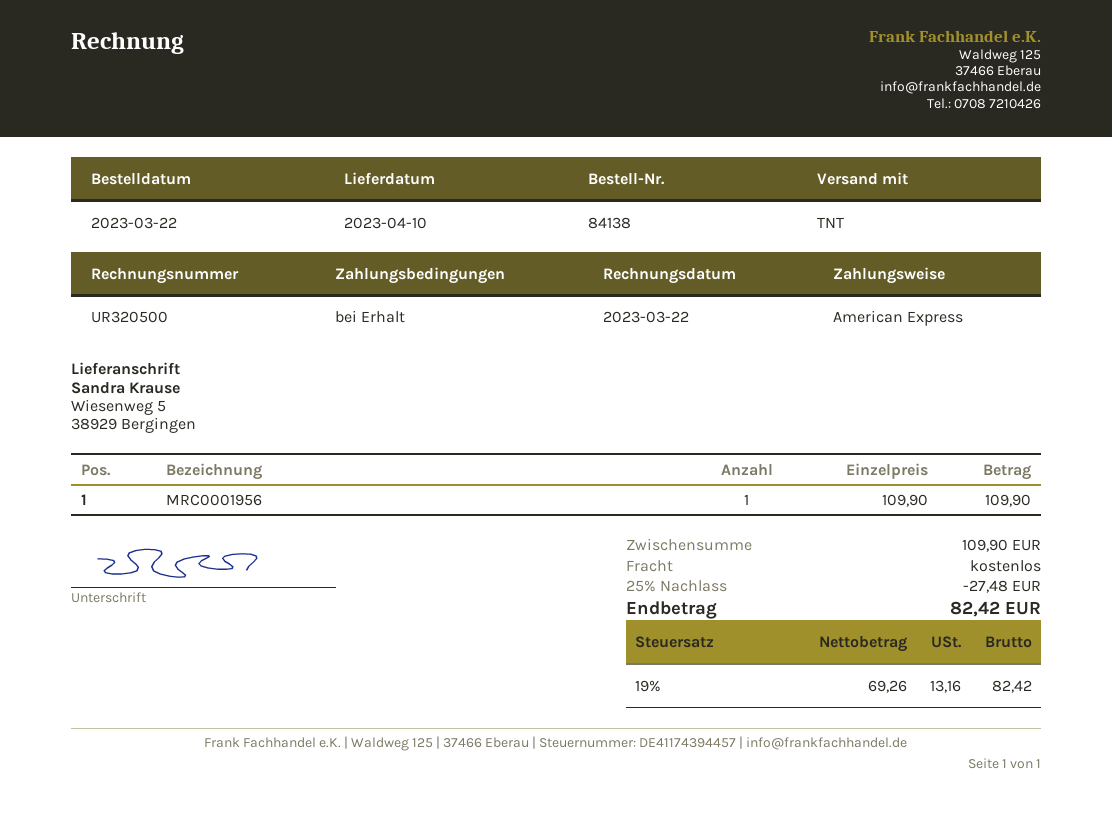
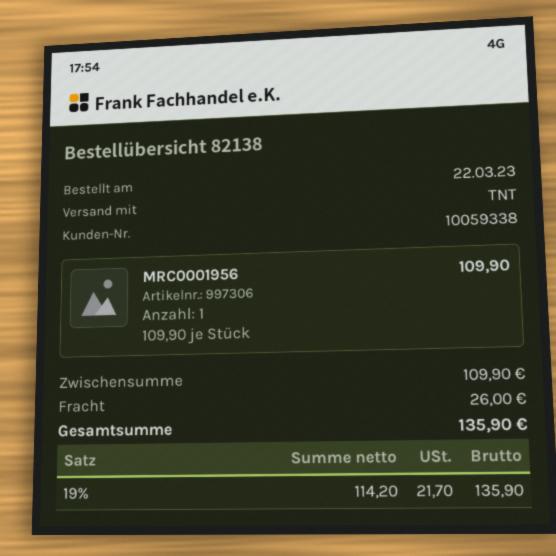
order number: 84138 -> 82138
discount: 25% = 27.48 -> none
shipping: 0.00 -> 26.00
net: 69.26 -> 114.20
tax: 19% = 13.16 -> 19% = 21.70
total: 82.42 -> 135.90

